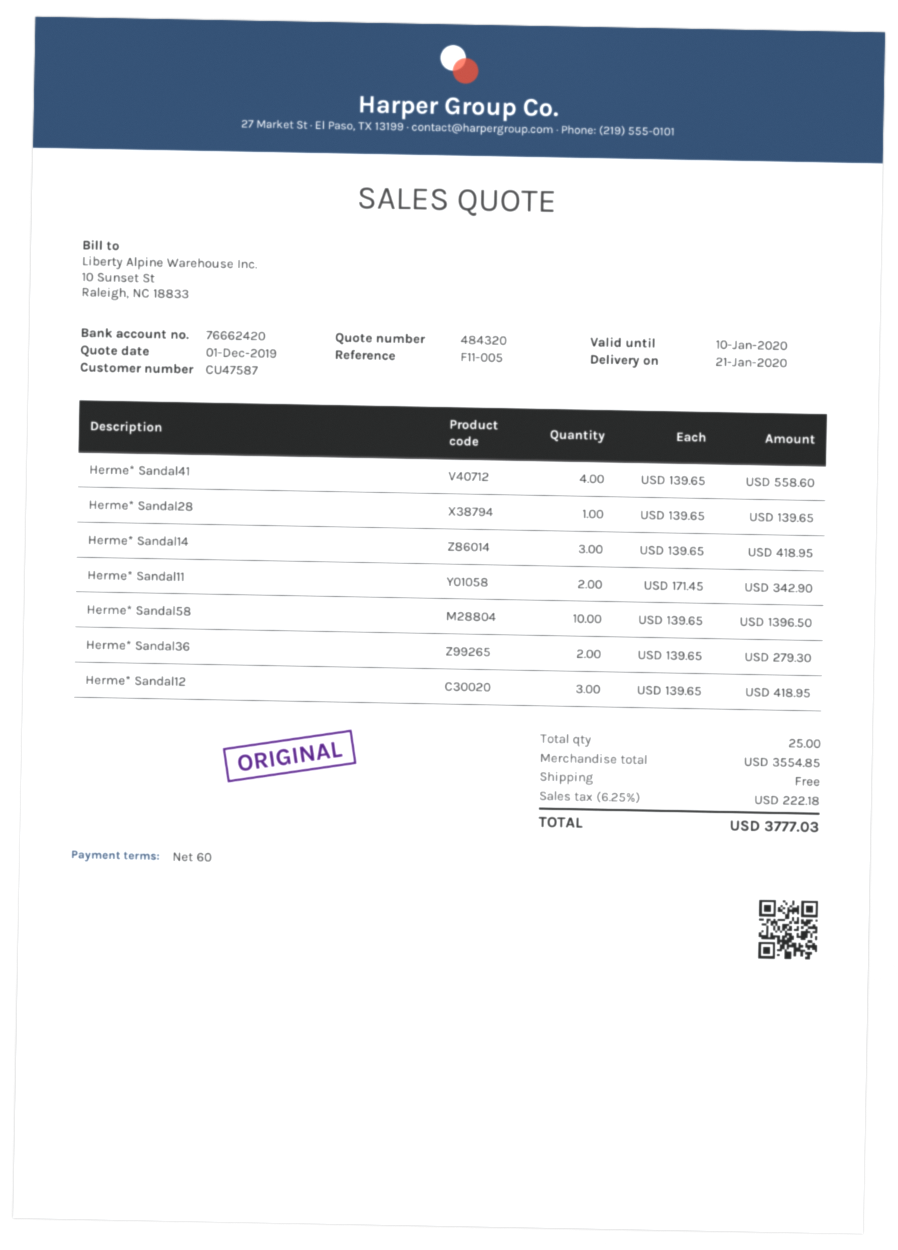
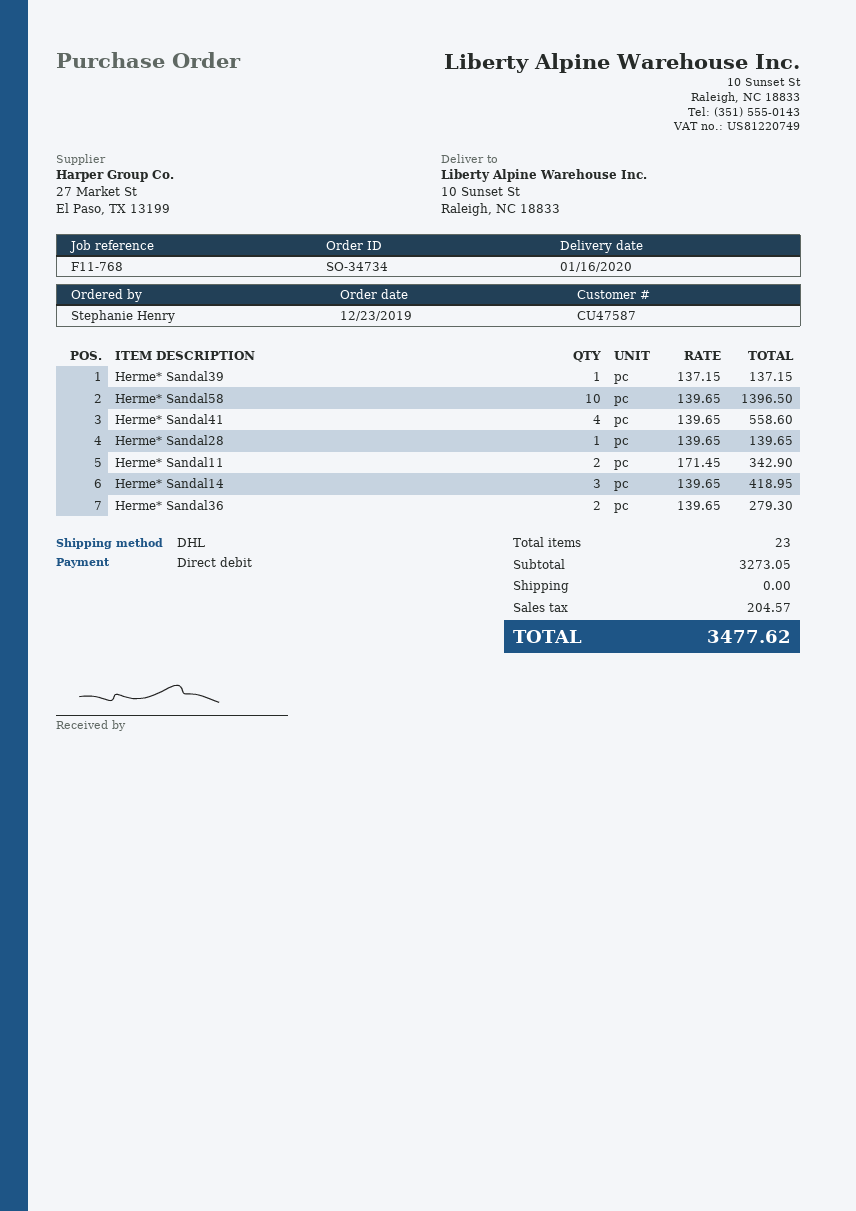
delivery date: 2020-01-21 -> 2020-01-16
reference: F11-005 -> F11-768
Herme* Sandal12: 3 x 139.65 = 418.95 -> none
Herme* Sandal39: none -> 1 x 137.15 = 137.15
total quantity: 25 -> 23
subtotal: 3554.85 -> 3273.05
tax: 222.18 -> 204.57
total: 3777.03 -> 3477.62

